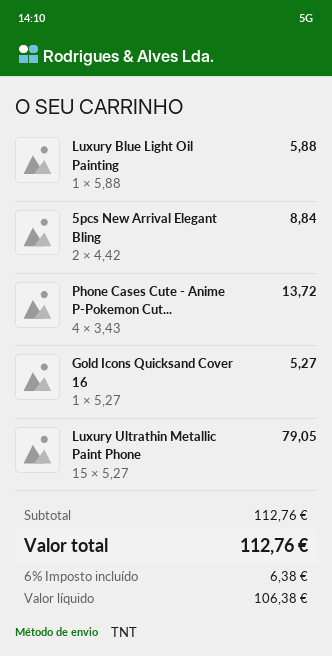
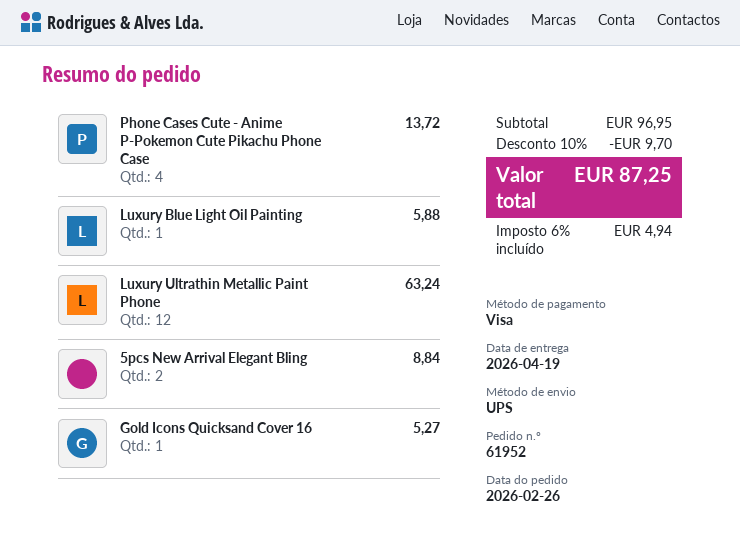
shipping method: TNT -> UPS
Luxury Ultrathin Metallic Paint Phone: 15 for 79.05 -> 12 for 63.24
subtotal: 112.76 -> 96.95
discount: none -> 10% = 9.70
tax: 6% = 6.38 -> 6% = 4.94
total: 112.76 -> 87.25

